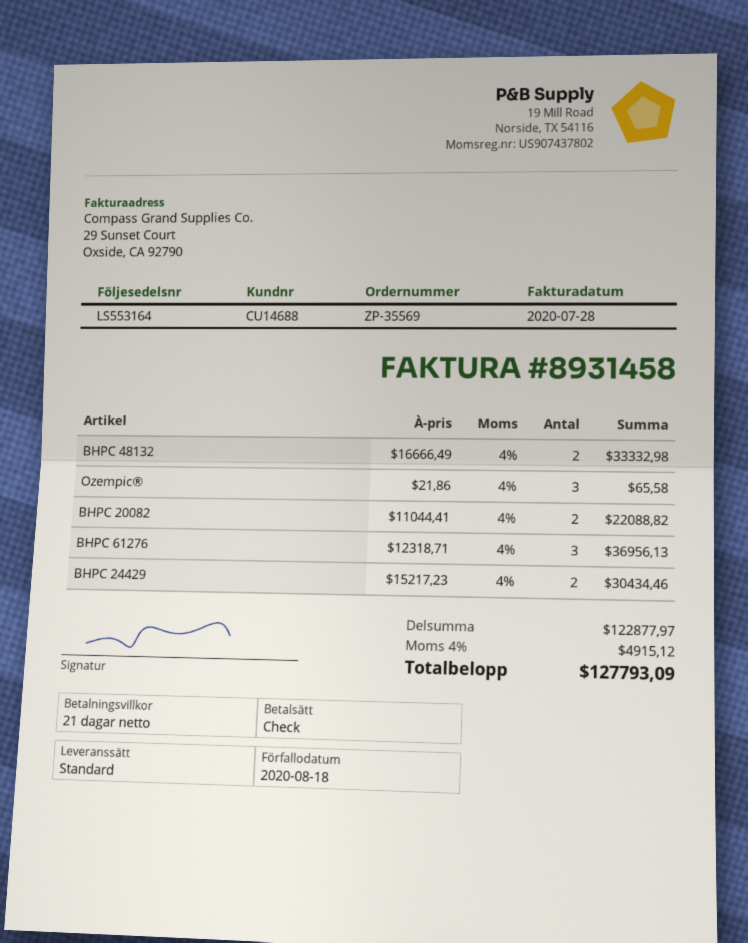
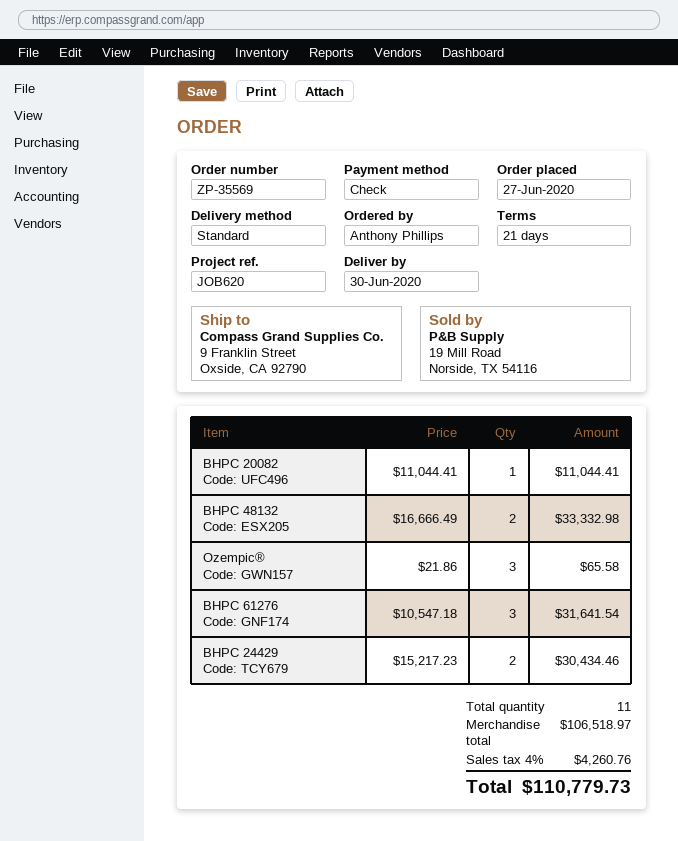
BHPC 20082: 2 x 11044.41 = 22088.82 -> 1 x 11044.41 = 11044.41
BHPC 61276: 3 x 12318.71 = 36956.13 -> 3 x 10547.18 = 31641.54
subtotal: 122877.97 -> 106518.97
tax: 4% = 4915.12 -> 4% = 4260.76
total: 127793.09 -> 110779.73

